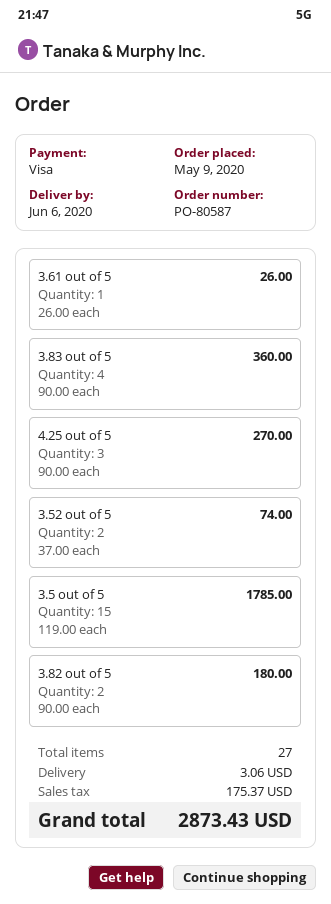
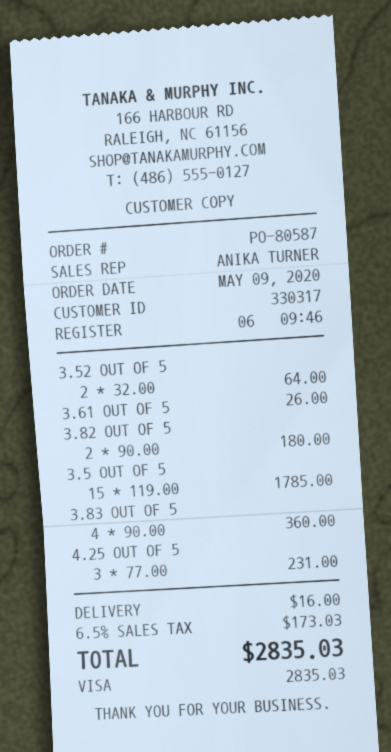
4.25 out of 5: 3 x 90.00 = 270.00 -> 3 x 77.00 = 231.00
3.52 out of 5: 2 x 37.00 = 74.00 -> 2 x 32.00 = 64.00
shipping: 3.06 -> 16.00
tax: 175.37 -> 173.03
total: 2873.43 -> 2835.03

